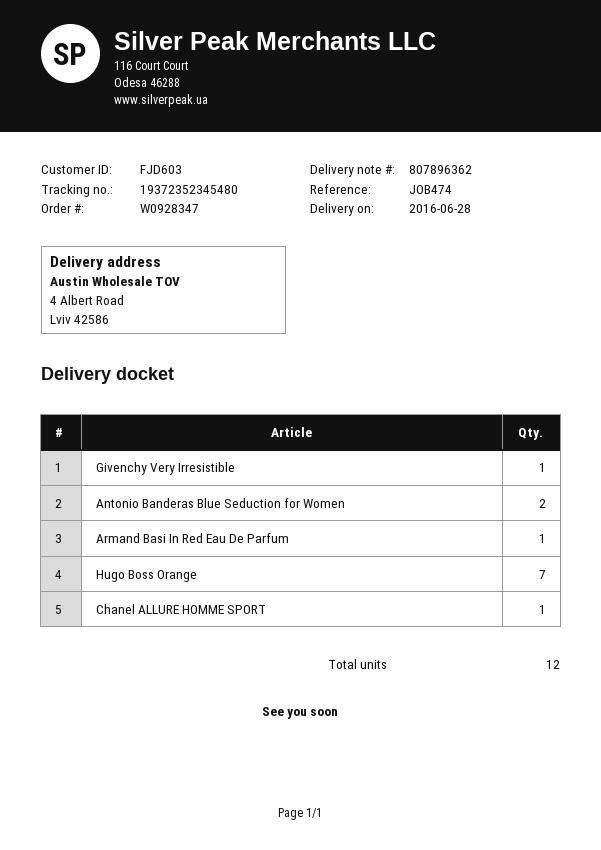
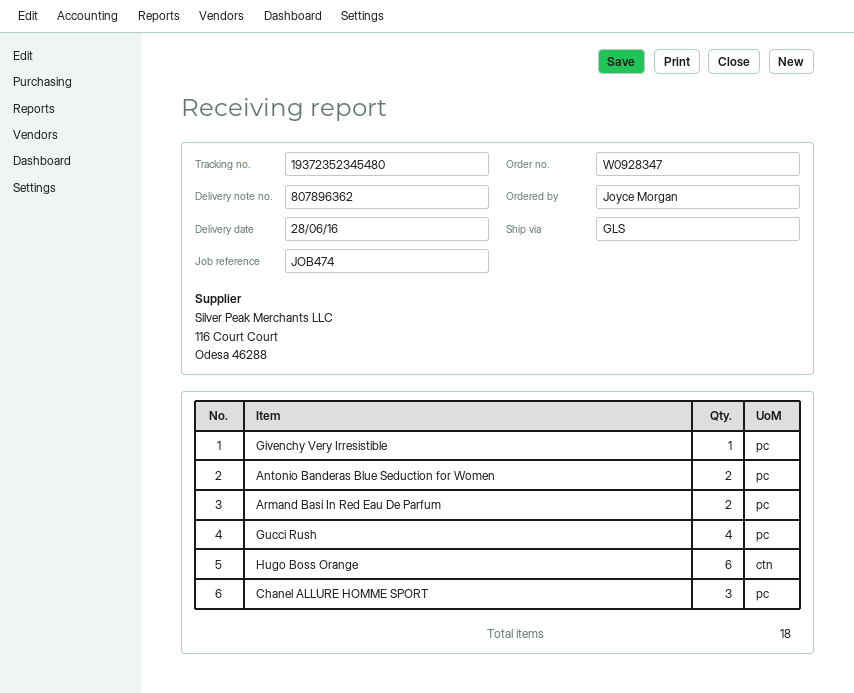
Armand Basi In Red Eau De Parfum: 1 -> 2
Hugo Boss Orange: 7 -> 6
Chanel ALLURE HOMME SPORT: 1 -> 3
Gucci Rush: none -> 4
total quantity: 12 -> 18

